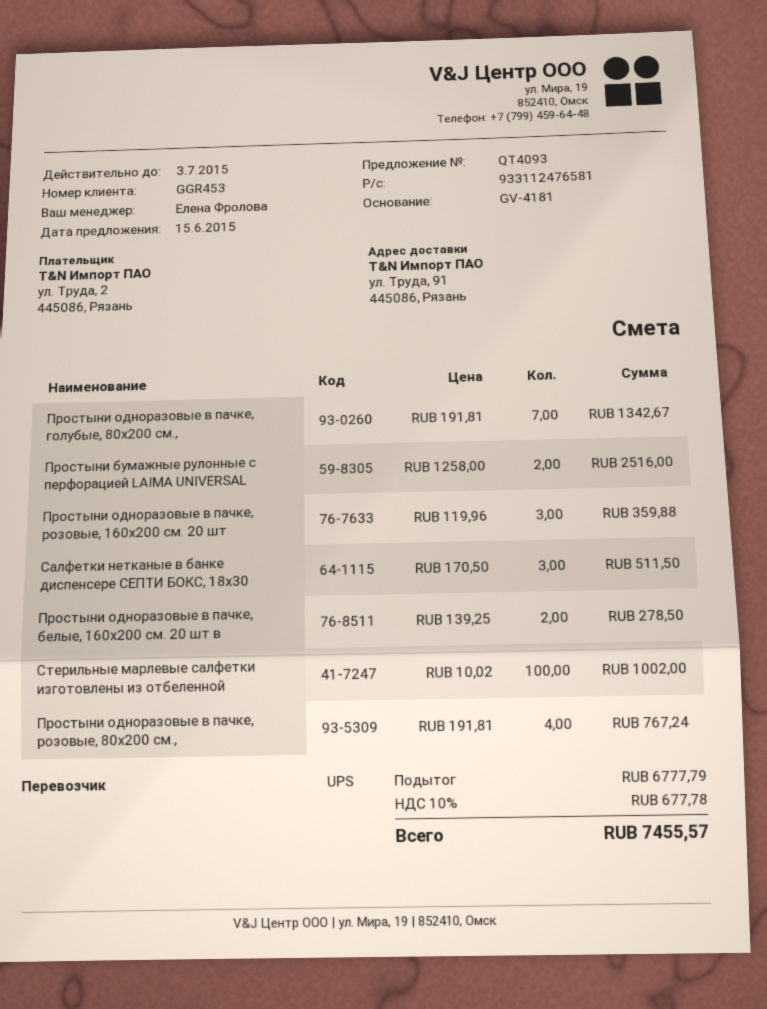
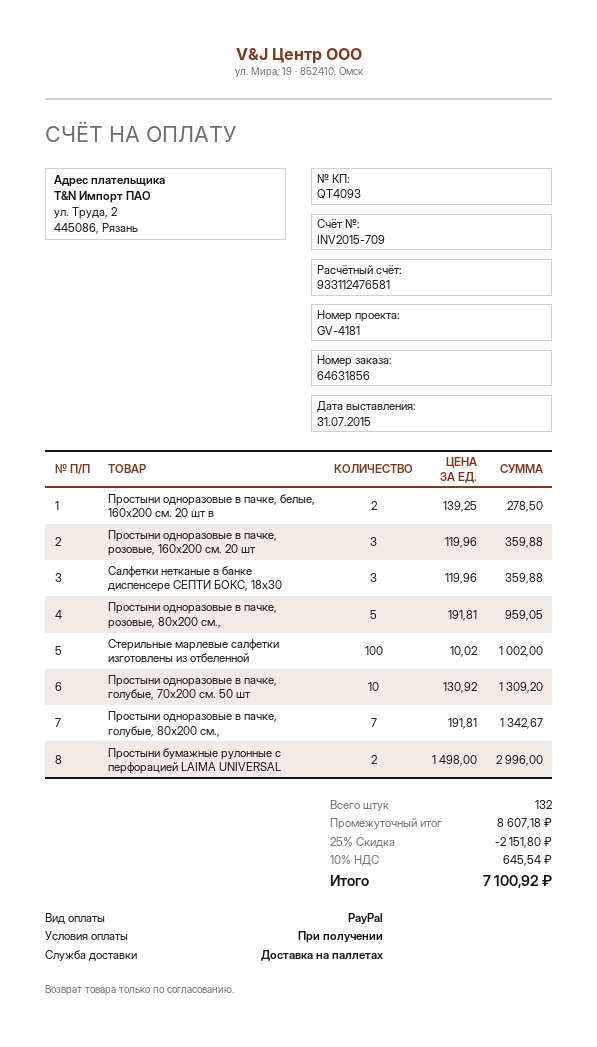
shipping method: UPS -> pallet freight
Простыни бумажные рулонные с перфорацией LAIMA UNIVERSAL: 2 x 1258.00 = 2516.00 -> 2 x 1498.00 = 2996.00
Салфетки нетканые в банке диспенсере СЕПТИ БОКС, 18х30: 3 x 170.50 = 511.50 -> 3 x 119.96 = 359.88
Простыни одноразовые в пачке, розовые, 80х200 см.,: 4 x 191.81 = 767.24 -> 5 x 191.81 = 959.05
Простыни одноразовые в пачке, голубые, 70х200 см. 50 шт: none -> 10 x 130.92 = 1309.20
subtotal: 6777.79 -> 8607.18
discount: none -> 25% = 2151.80
tax: 10% = 677.78 -> 10% = 645.54
total: 7455.57 -> 7100.92

